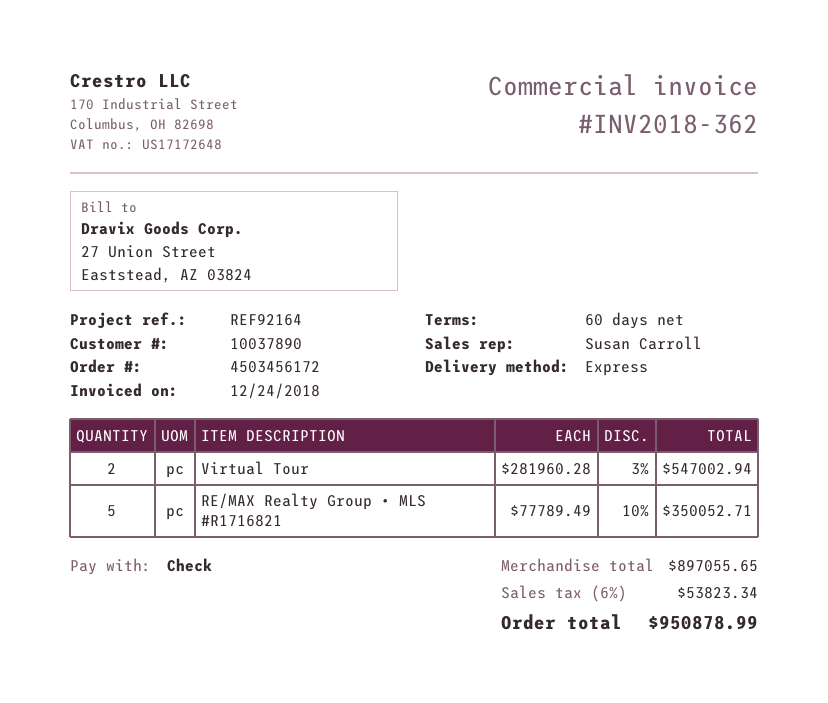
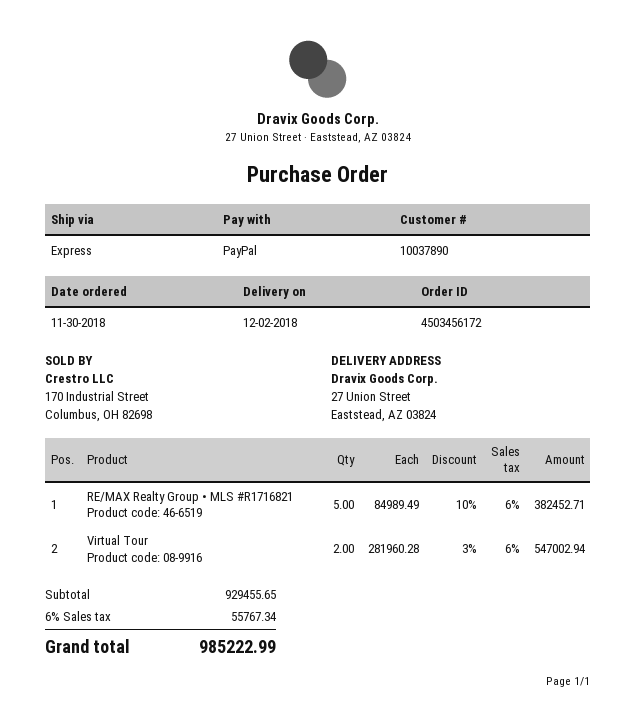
payment method: cheque -> PayPal
RE/MAX Realty Group • MLS #R1716821: 5 x 77789.49 - 10% = 350052.71 -> 5 x 84989.49 - 10% = 382452.71
subtotal: 897055.65 -> 929455.65
tax: 6% = 53823.34 -> 6% = 55767.34
total: 950878.99 -> 985222.99

